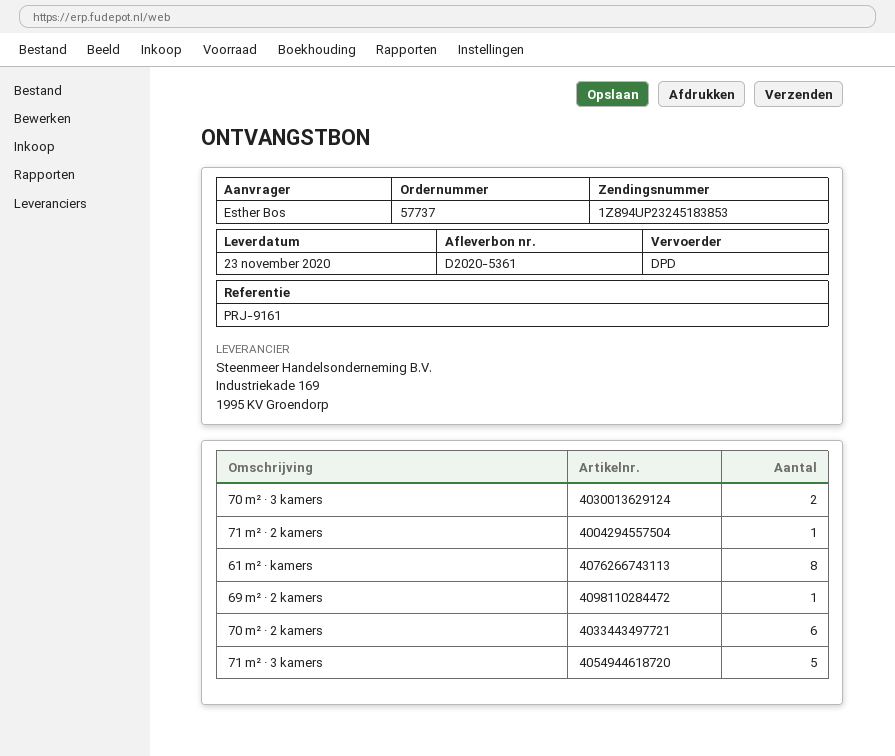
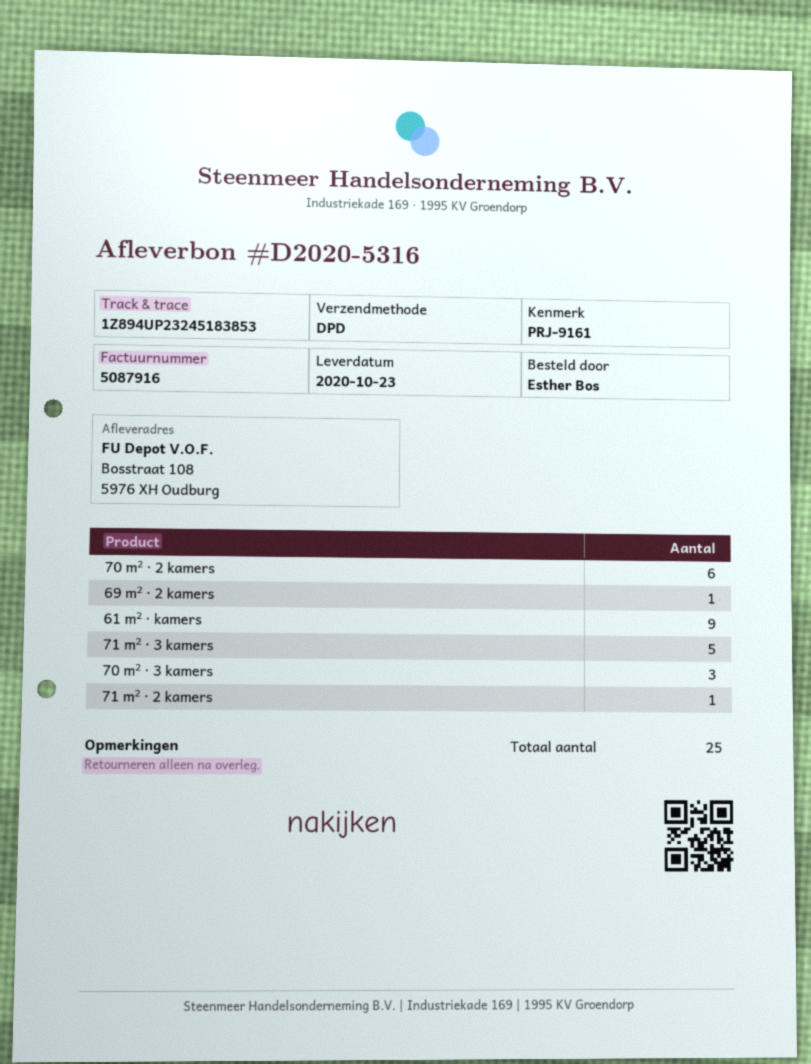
delivery note number: D2020-5361 -> D2020-5316
delivery date: 2020-11-23 -> 2020-10-23
70 m² · 3 kamers: 2 -> 3
61 m² · kamers: 8 -> 9

